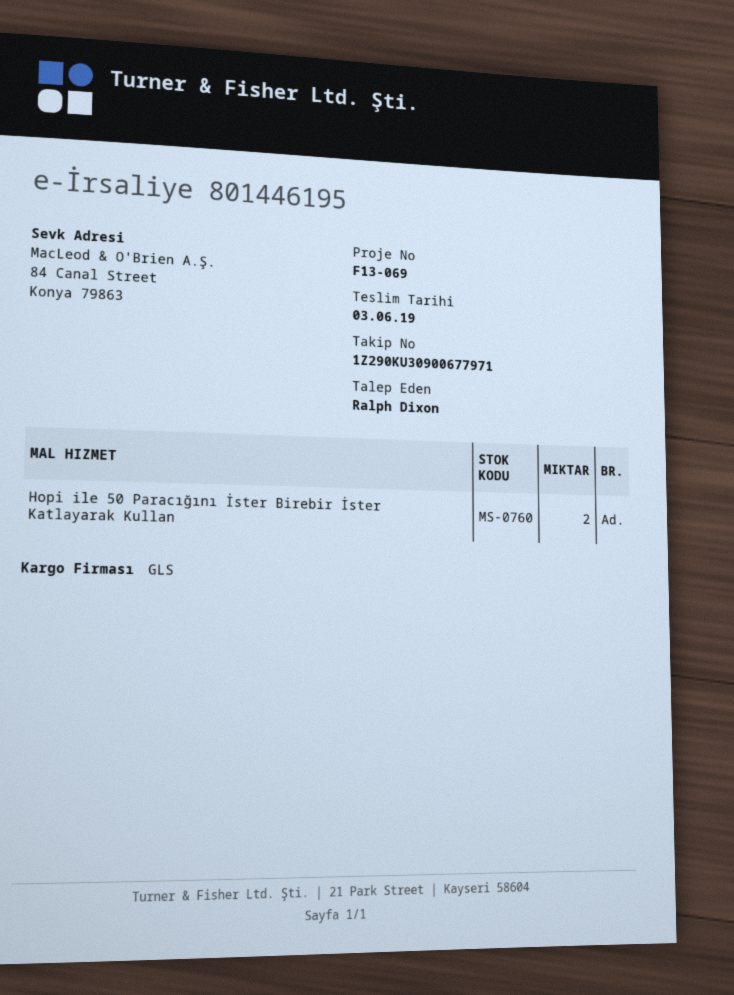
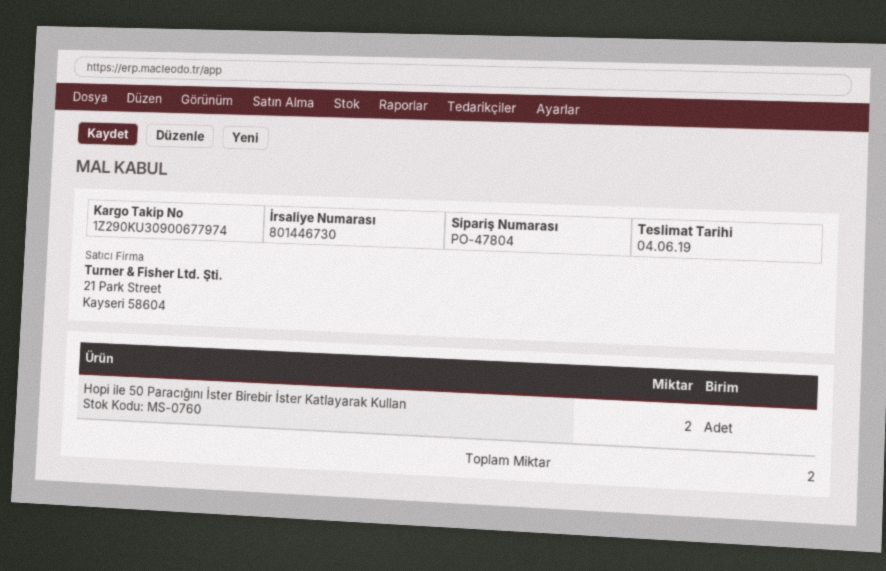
delivery note number: 801446195 -> 801446730
delivery date: 2019-06-03 -> 2019-06-04
tracking number: 1Z290KU30900677971 -> 1Z290KU30900677974

